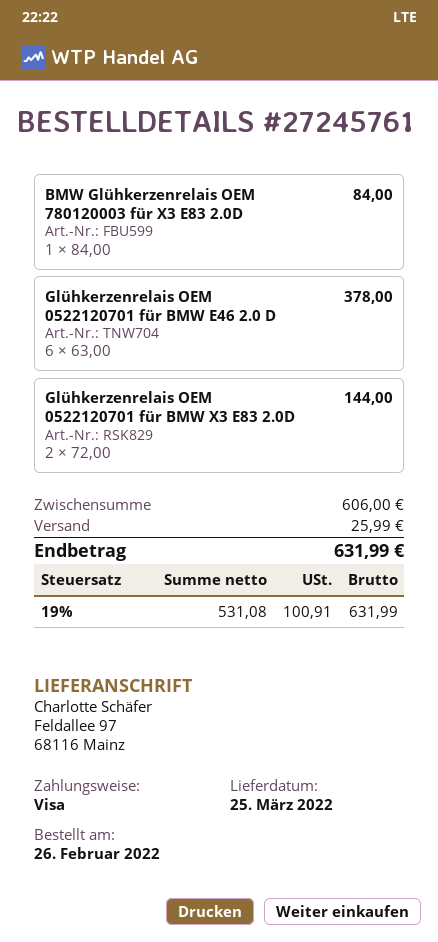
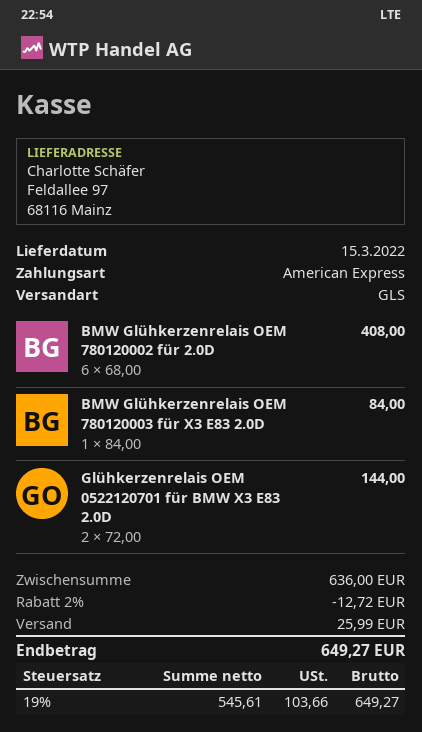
delivery date: 2022-03-25 -> 2022-03-15
payment method: Visa -> American Express
Glühkerzenrelais OEM 0522120701 für BMW E46 2.0 D: 6 x 63.00 = 378.00 -> none
BMW Glühkerzenrelais OEM 780120002 für 2.0D: none -> 6 x 68.00 = 408.00
subtotal: 606.00 -> 636.00
discount: none -> 2% = 12.72
net: 531.08 -> 545.61
tax: 19% = 100.91 -> 19% = 103.66
total: 631.99 -> 649.27

